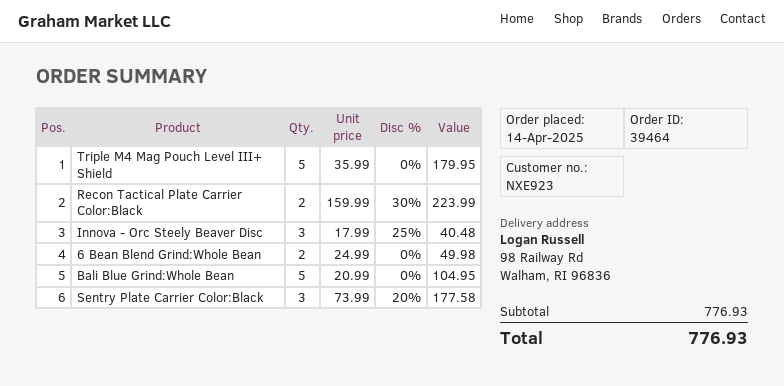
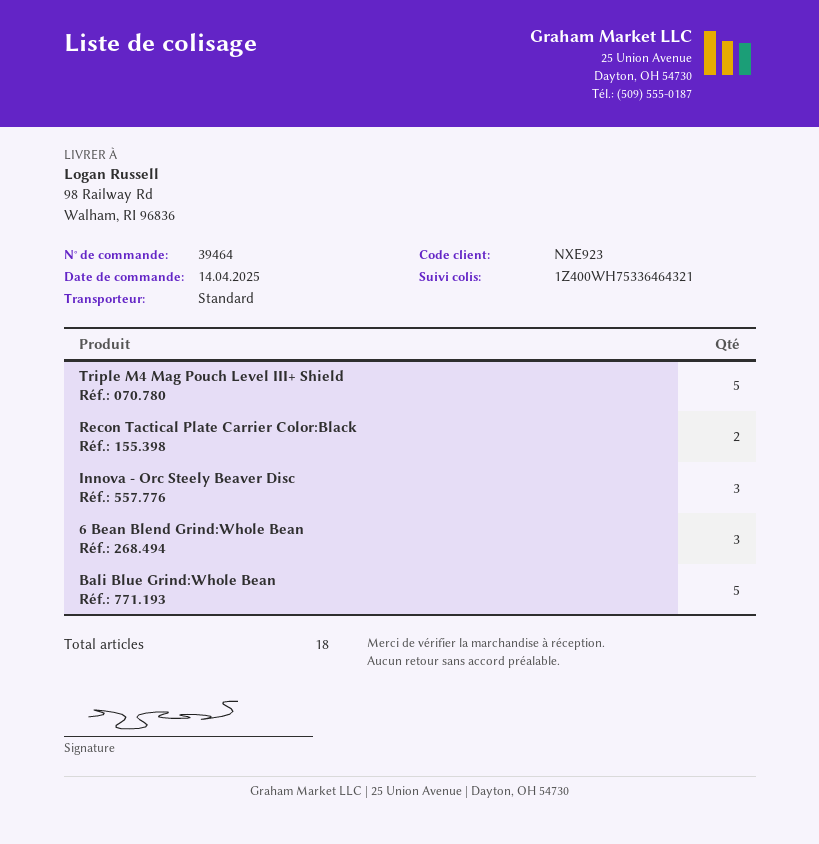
6 Bean Blend Grind:Whole Bean: 2 -> 3
Sentry Plate Carrier Color:Black: 3 -> none

